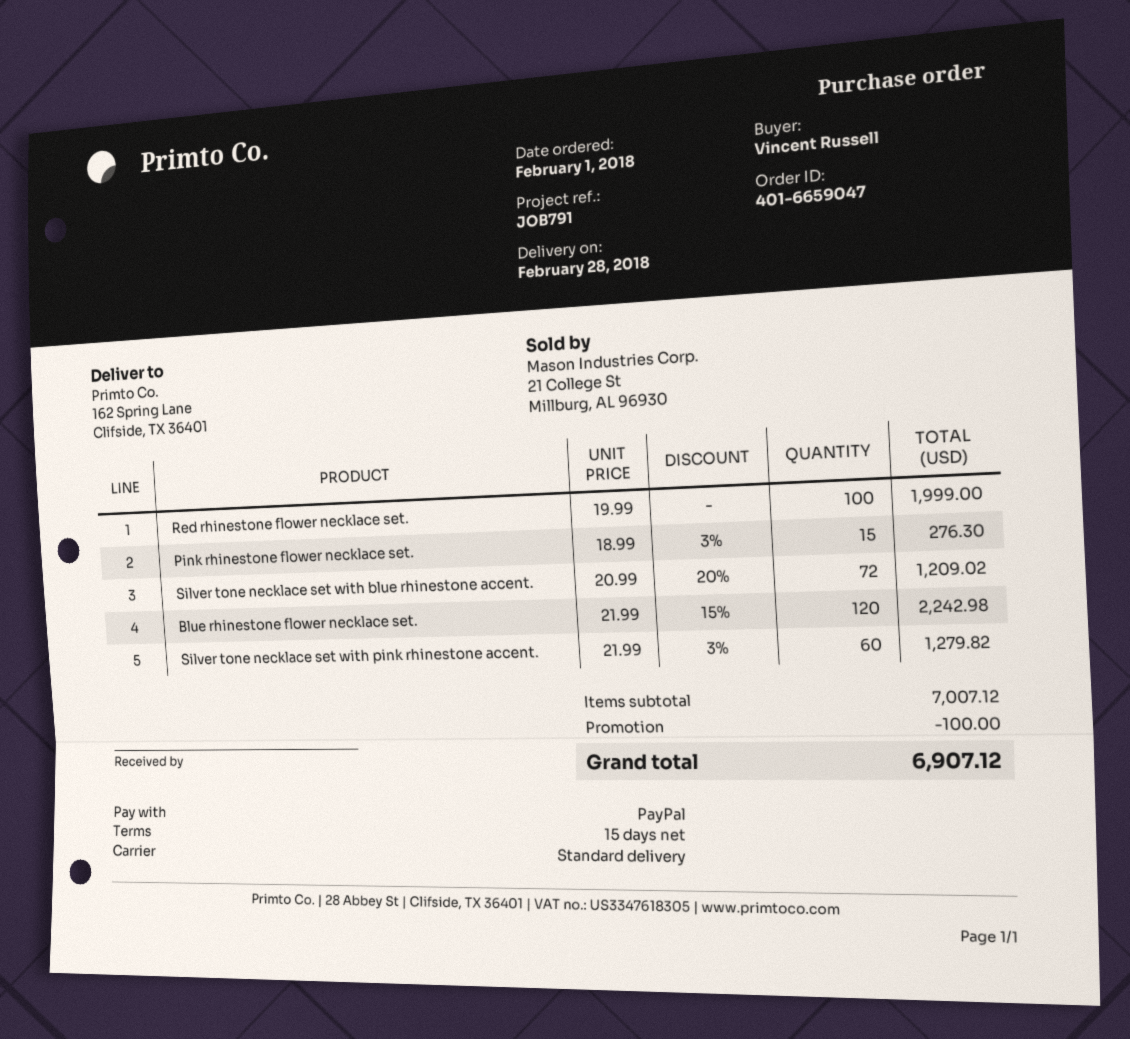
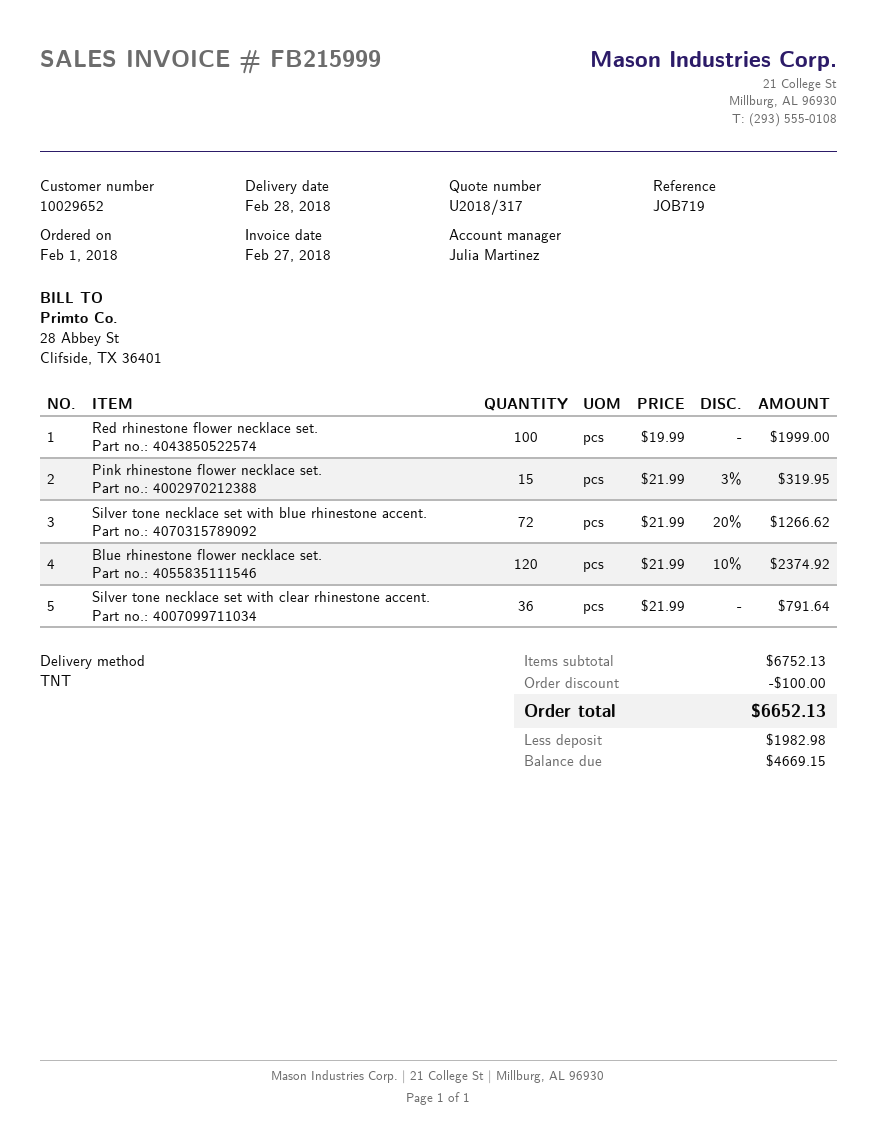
reference: JOB791 -> JOB719
shipping method: standard -> TNT
Pink rhinestone flower necklace set.: 15 x 18.99 - 3% = 276.30 -> 15 x 21.99 - 3% = 319.95
Silver tone necklace set with blue rhinestone accent.: 72 x 20.99 - 20% = 1209.02 -> 72 x 21.99 - 20% = 1266.62
Blue rhinestone flower necklace set.: 120 x 21.99 - 15% = 2242.98 -> 120 x 21.99 - 10% = 2374.92
Silver tone necklace set with pink rhinestone accent.: 60 x 21.99 - 3% = 1279.82 -> none
Silver tone necklace set with clear rhinestone accent.: none -> 36 x 21.99 = 791.64
subtotal: 7007.12 -> 6752.13
total: 6907.12 -> 6652.13

